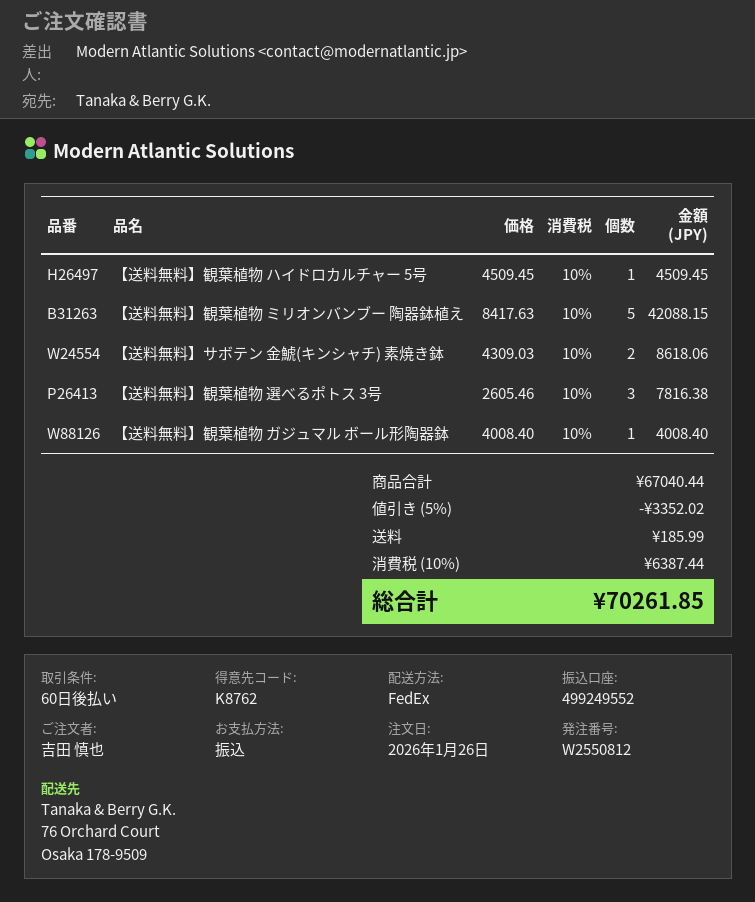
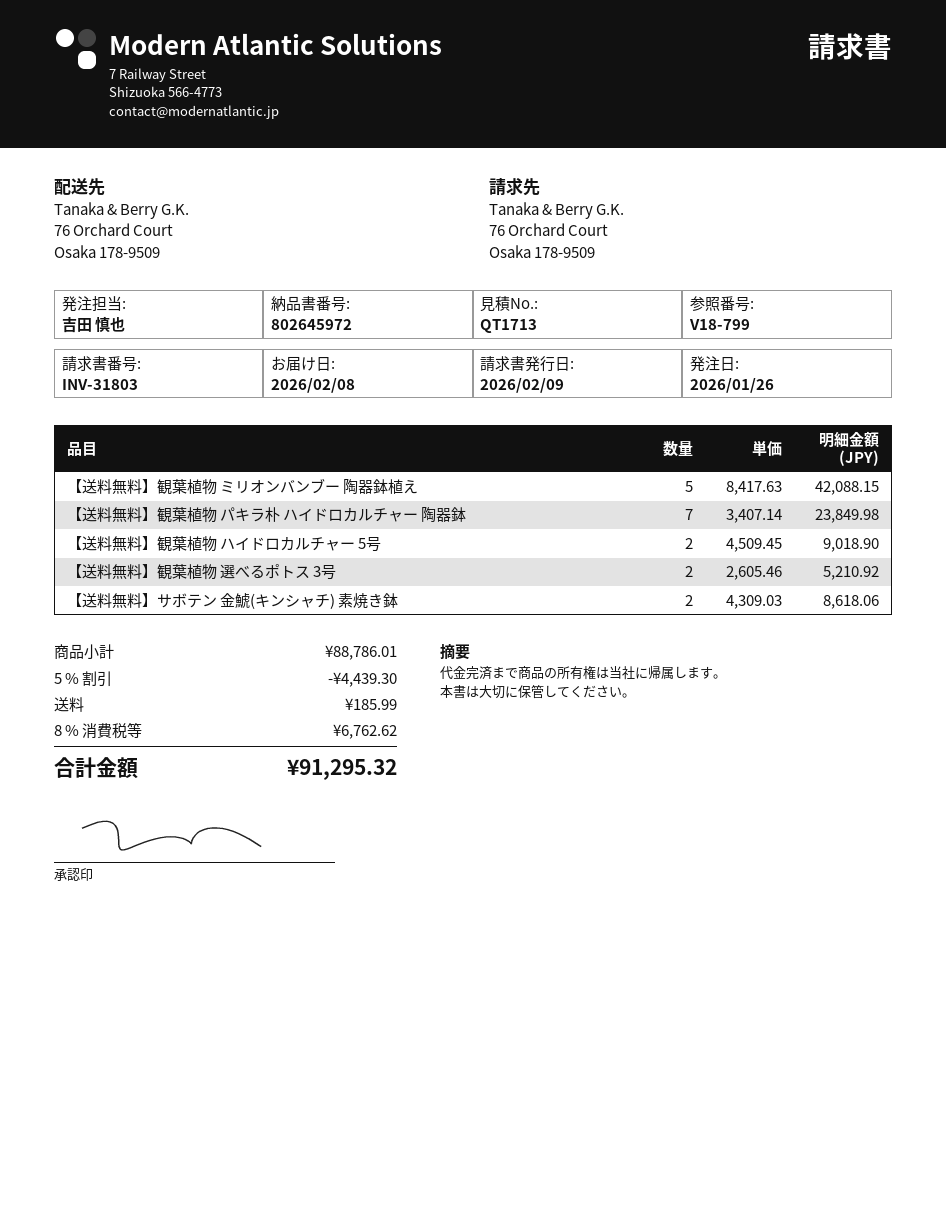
【送料無料】観葉植物 ハイドロカルチャー 5号: 1 x 4509.45 = 4509.45 -> 2 x 4509.45 = 9018.90
【送料無料】観葉植物 選べるポトス 3号: 3 x 2605.46 = 7816.38 -> 2 x 2605.46 = 5210.92
【送料無料】観葉植物 ガジュマル ボール形陶器鉢: 1 x 4008.40 = 4008.40 -> none
【送料無料】観葉植物 パキラ朴 ハイドロカルチャー 陶器鉢: none -> 7 x 3407.14 = 23849.98
subtotal: 67040.44 -> 88786.01
discount: 5% = 3352.02 -> 5% = 4439.30
tax: 10% = 6387.44 -> 8% = 6762.62
total: 70261.85 -> 91295.32

